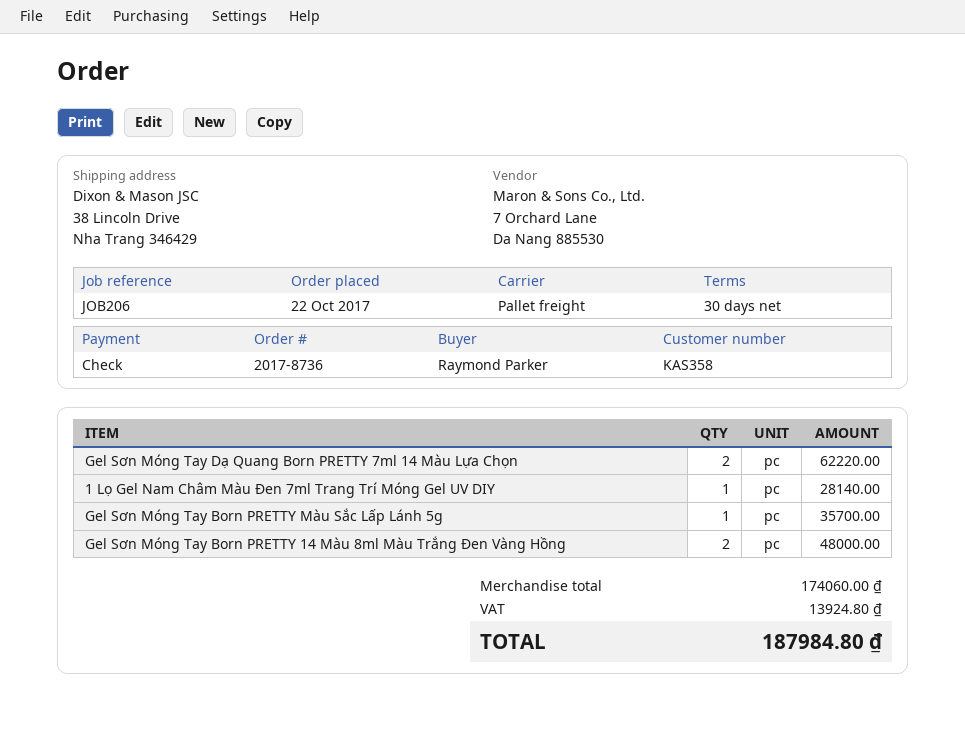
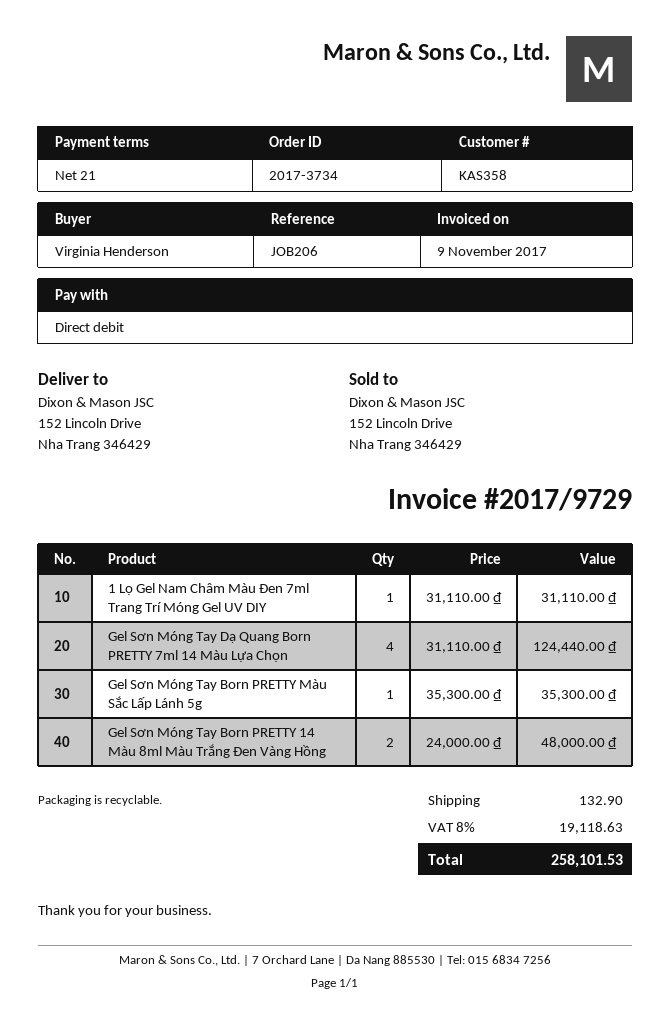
order number: 2017-8736 -> 2017-3734
payment terms: 30 days -> 21 days
ordered by: Raymond Parker -> Virginia Henderson
payment method: cheque -> direct debit
ship to: 38 Lincoln Drive, Nha Trang 346429 -> 152 Lincoln Drive, Nha Trang 346429
Gel Sơn Móng Tay Dạ Quang Born PRETTY 7ml 14 Màu Lựa Chọn: 2 for 62220.00 -> 4 for 124440.00
1 Lọ Gel Nam Châm Màu Đen 7ml Trang Trí Móng Gel UV DIY: 1 for 28140.00 -> 1 for 31110.00
Gel Sơn Móng Tay Born PRETTY Màu Sắc Lấp Lánh 5g: 1 for 35700.00 -> 1 for 35300.00
shipping: none -> 132.90
tax: 13924.80 -> 19118.63
total: 187984.80 -> 258101.53

